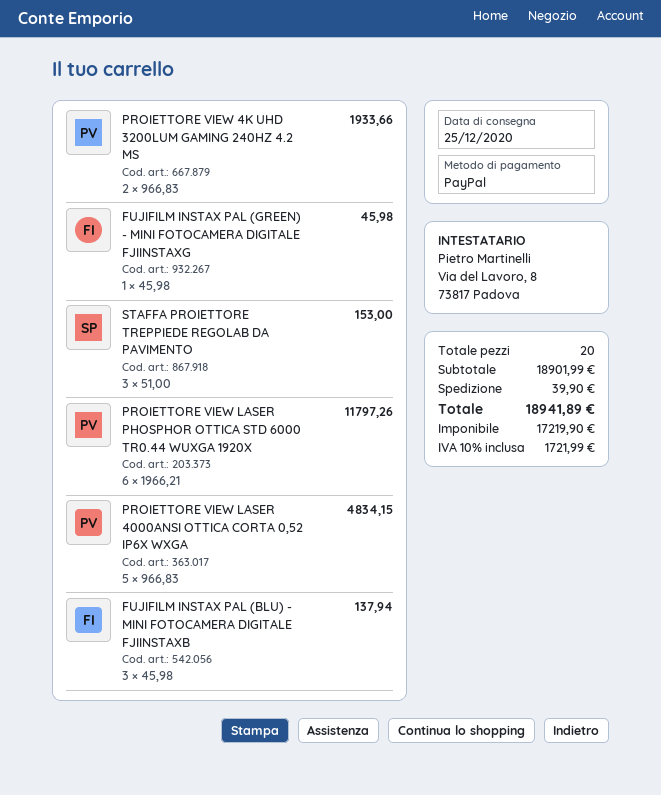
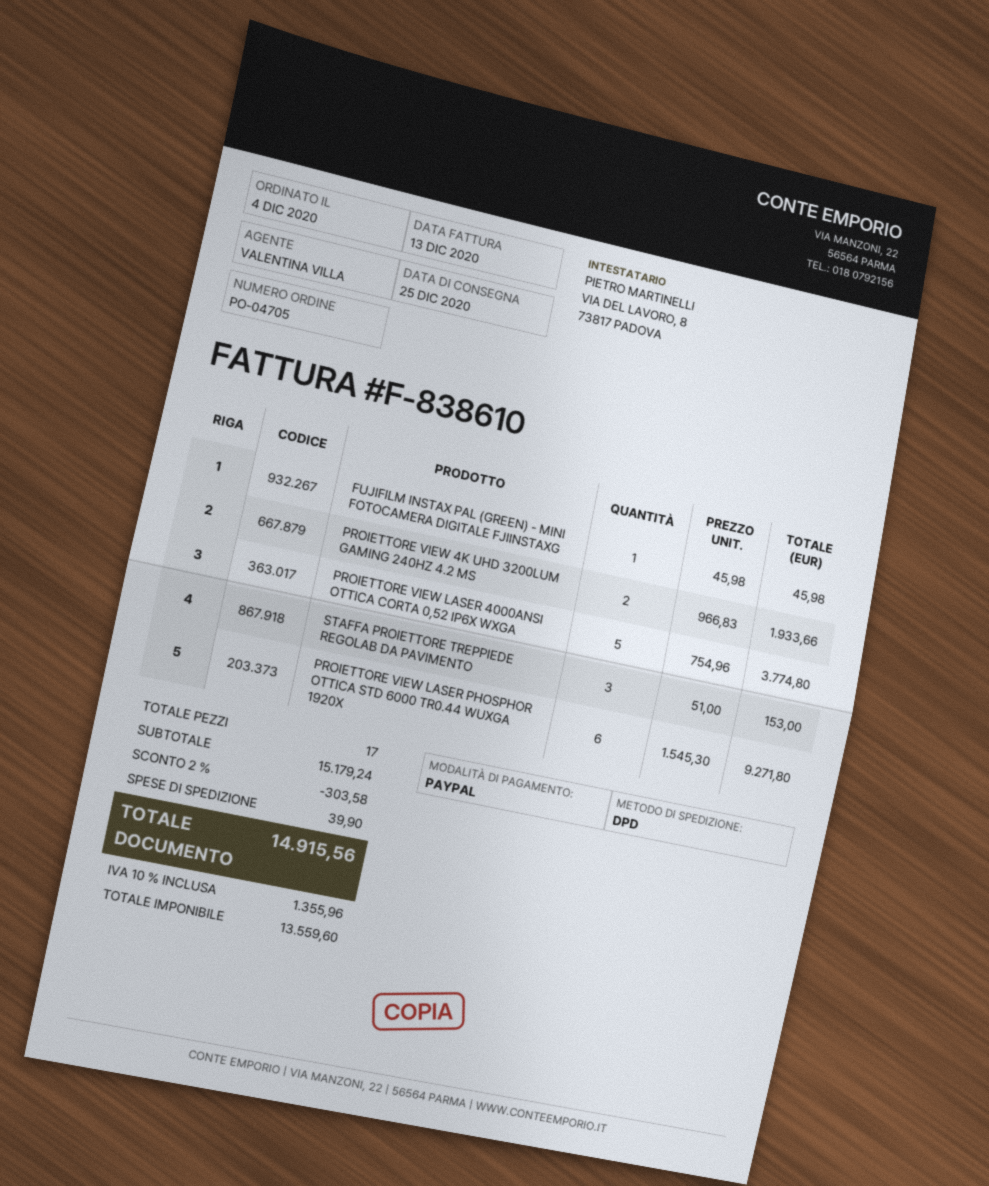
PROIETTORE VIEW LASER PHOSPHOR OTTICA STD 6000 TR0.44 WUXGA 1920X: 6 x 1966.21 = 11797.26 -> 6 x 1545.30 = 9271.80
PROIETTORE VIEW LASER 4000ANSI OTTICA CORTA 0,52 IP6X WXGA: 5 x 966.83 = 4834.15 -> 5 x 754.96 = 3774.80
FUJIFILM INSTAX PAL (BLU) - MINI FOTOCAMERA DIGITALE FJIINSTAXB: 3 x 45.98 = 137.94 -> none
total quantity: 20 -> 17
subtotal: 18901.99 -> 15179.24
discount: none -> 2% = 303.58
net: 17219.90 -> 13559.60
tax: 10% = 1721.99 -> 10% = 1355.96
total: 18941.89 -> 14915.56

